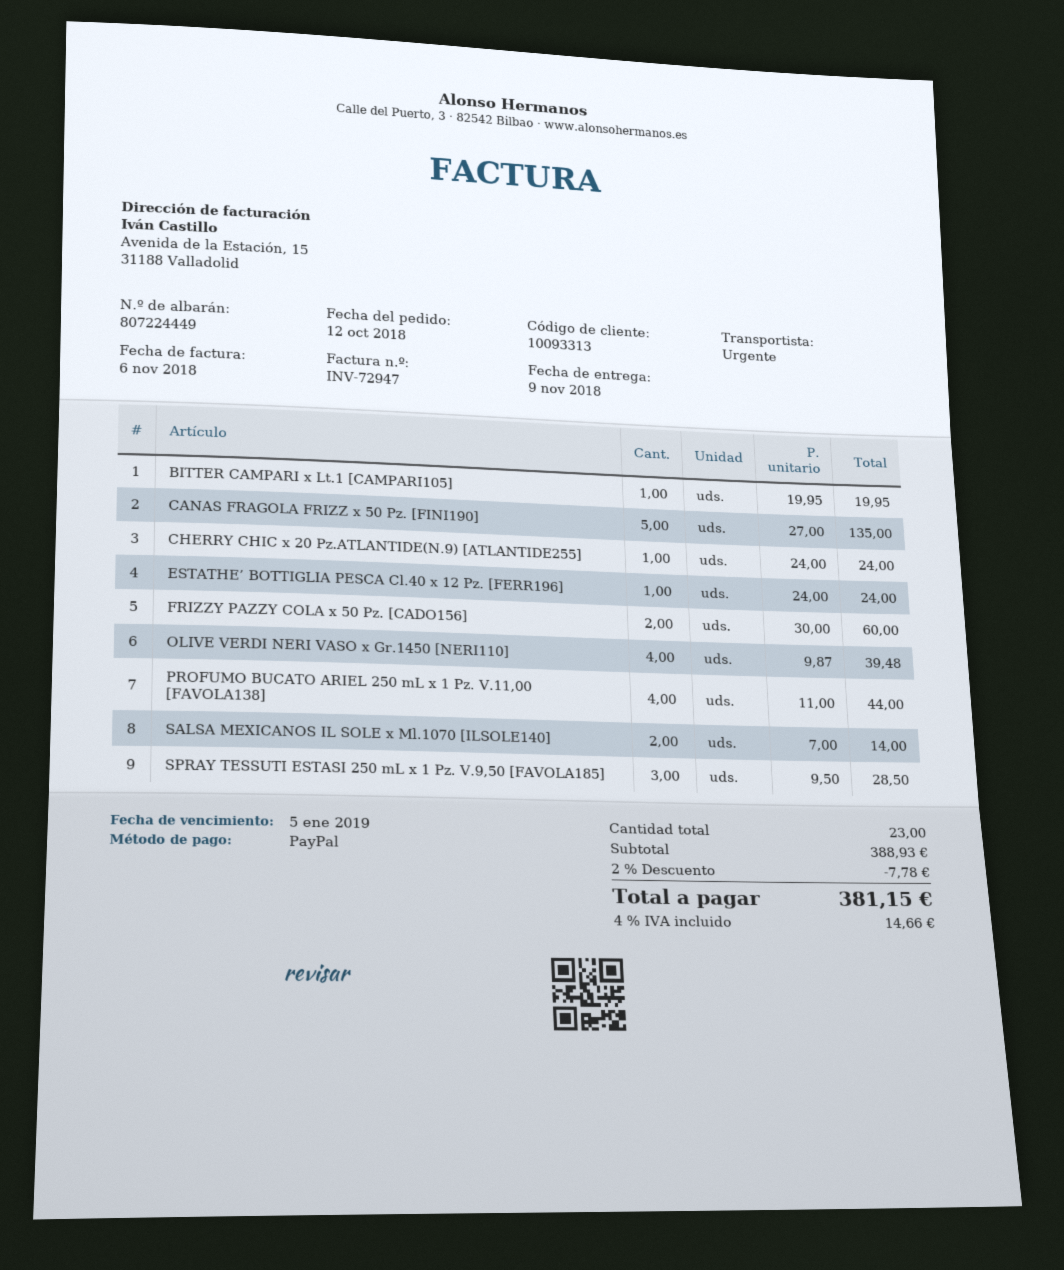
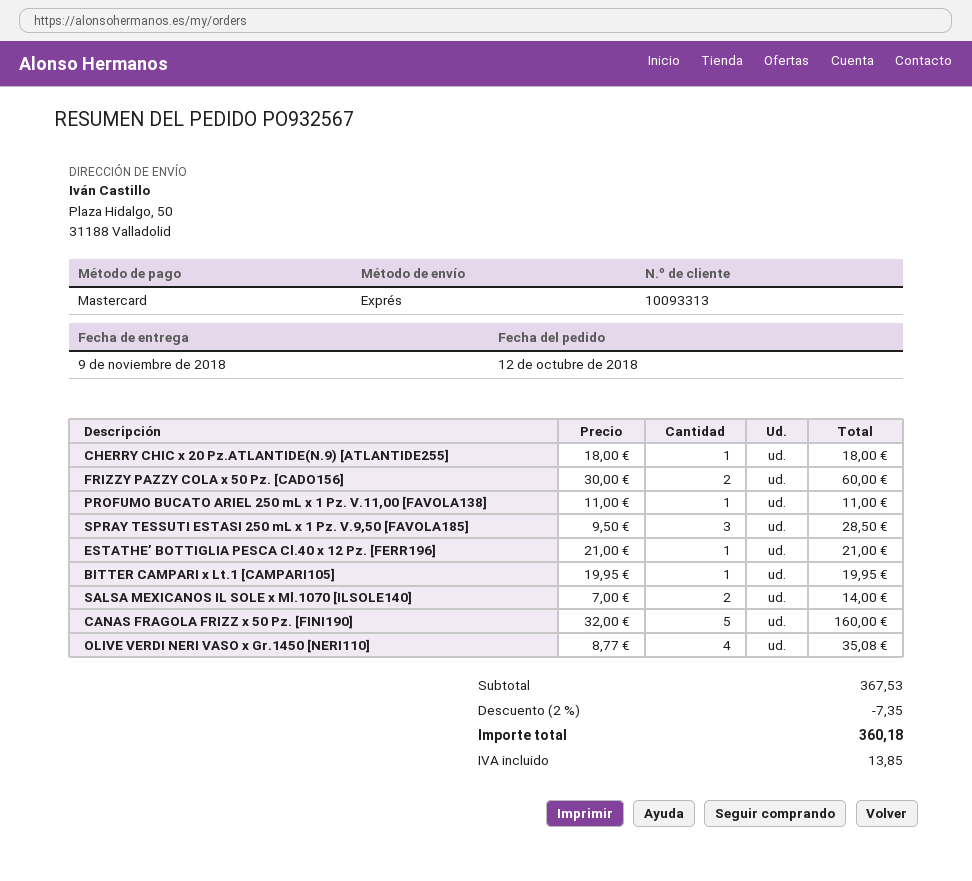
payment method: PayPal -> Mastercard
CANAS FRAGOLA FRIZZ x 50 Pz. [FINI190]: 5 x 27.00 = 135.00 -> 5 x 32.00 = 160.00
CHERRY CHIC x 20 Pz.ATLANTIDE(N.9) [ATLANTIDE255]: 1 x 24.00 = 24.00 -> 1 x 18.00 = 18.00
ESTATHE’ BOTTIGLIA PESCA Cl.40 x 12 Pz. [FERR196]: 1 x 24.00 = 24.00 -> 1 x 21.00 = 21.00
OLIVE VERDI NERI VASO x Gr.1450 [NERI110]: 4 x 9.87 = 39.48 -> 4 x 8.77 = 35.08
PROFUMO BUCATO ARIEL 250 mL x 1 Pz. V.11,00 [FAVOLA138]: 4 x 11.00 = 44.00 -> 1 x 11.00 = 11.00
subtotal: 388.93 -> 367.53
discount: 2% = 7.78 -> 2% = 7.35
tax: 14.66 -> 13.85
total: 381.15 -> 360.18

